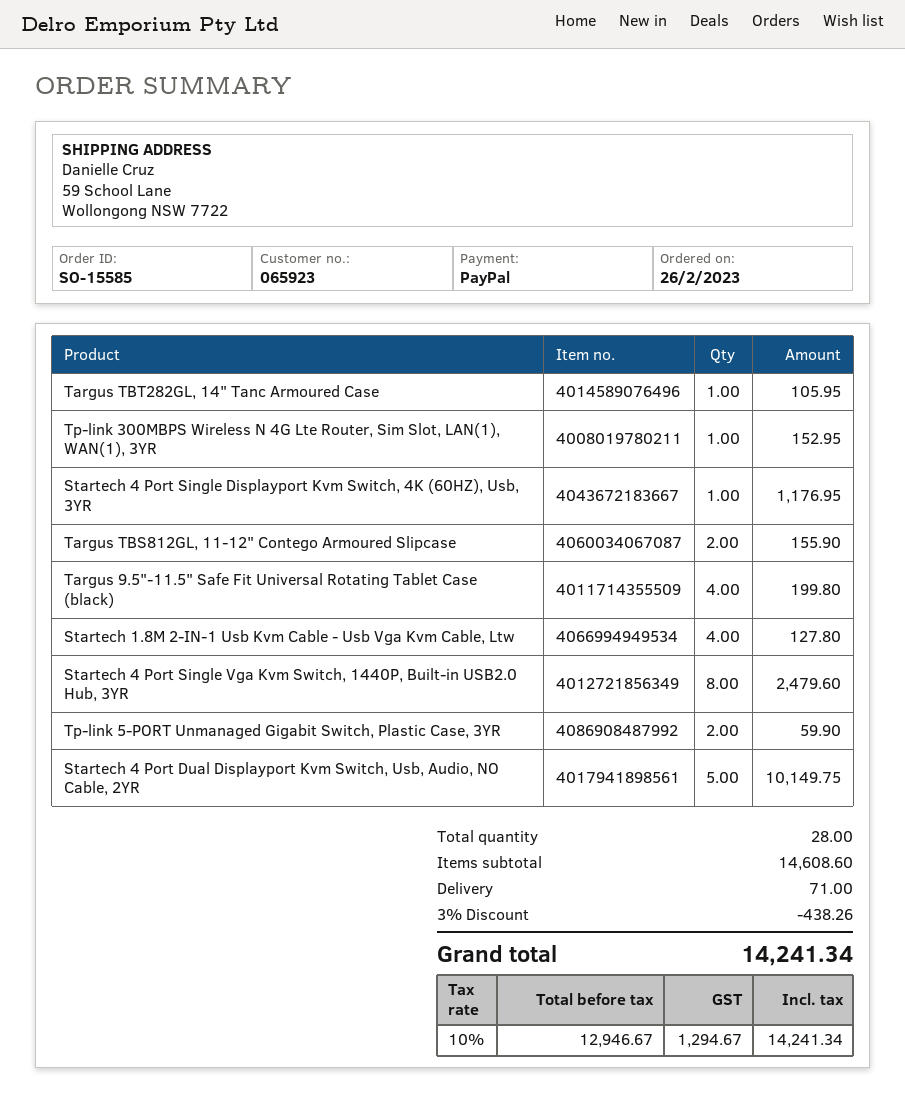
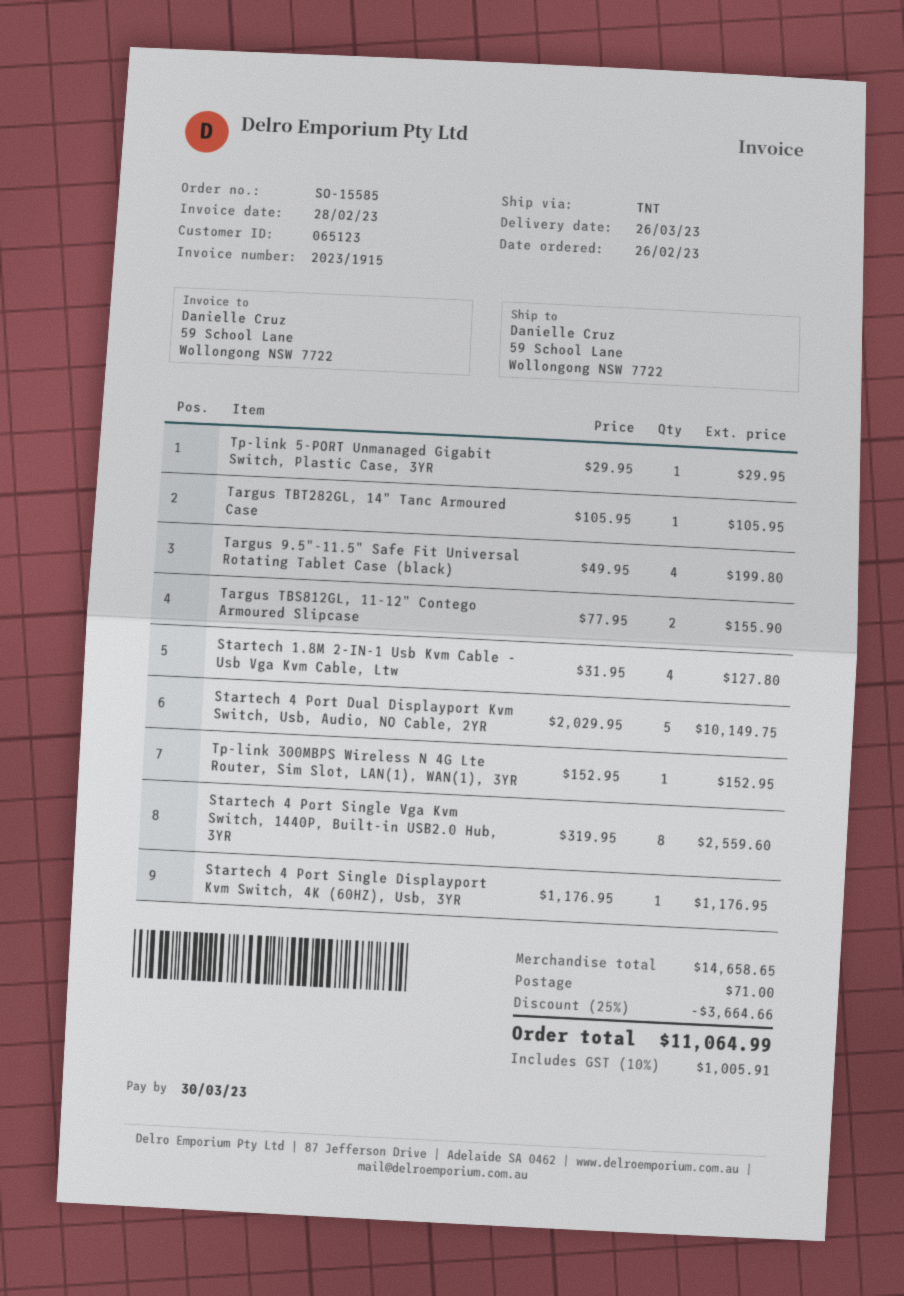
customer number: 065923 -> 065123
Startech 4 Port Single Vga Kvm Switch, 1440P, Built-in USB2.0 Hub, 3YR: 8 for 2479.60 -> 8 for 2559.60
Tp-link 5-PORT Unmanaged Gigabit Switch, Plastic Case, 3YR: 2 for 59.90 -> 1 for 29.95
subtotal: 14608.60 -> 14658.65
discount: 3% = 438.26 -> 25% = 3664.66
tax: 10% = 1294.67 -> 10% = 1005.91
total: 14241.34 -> 11064.99

